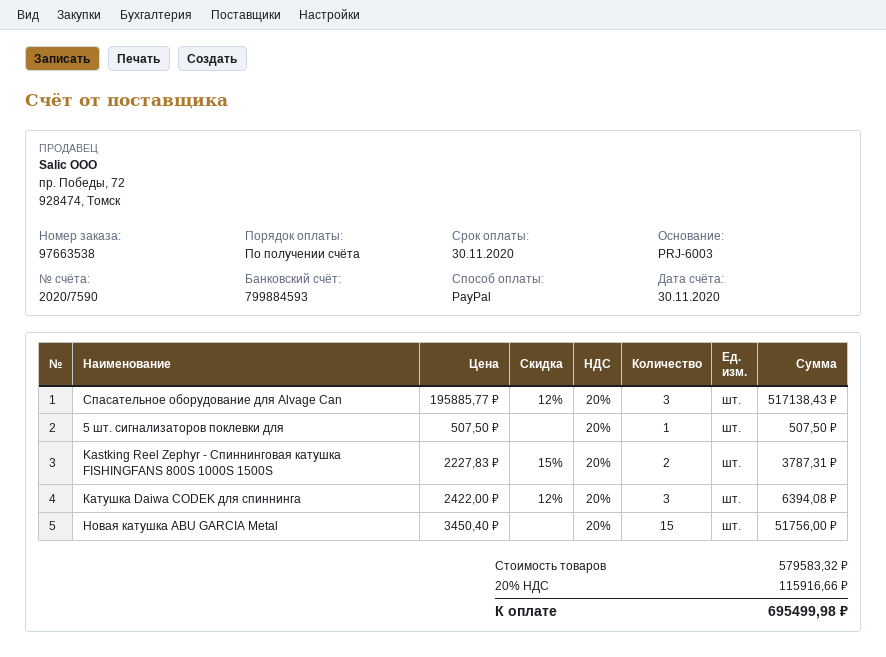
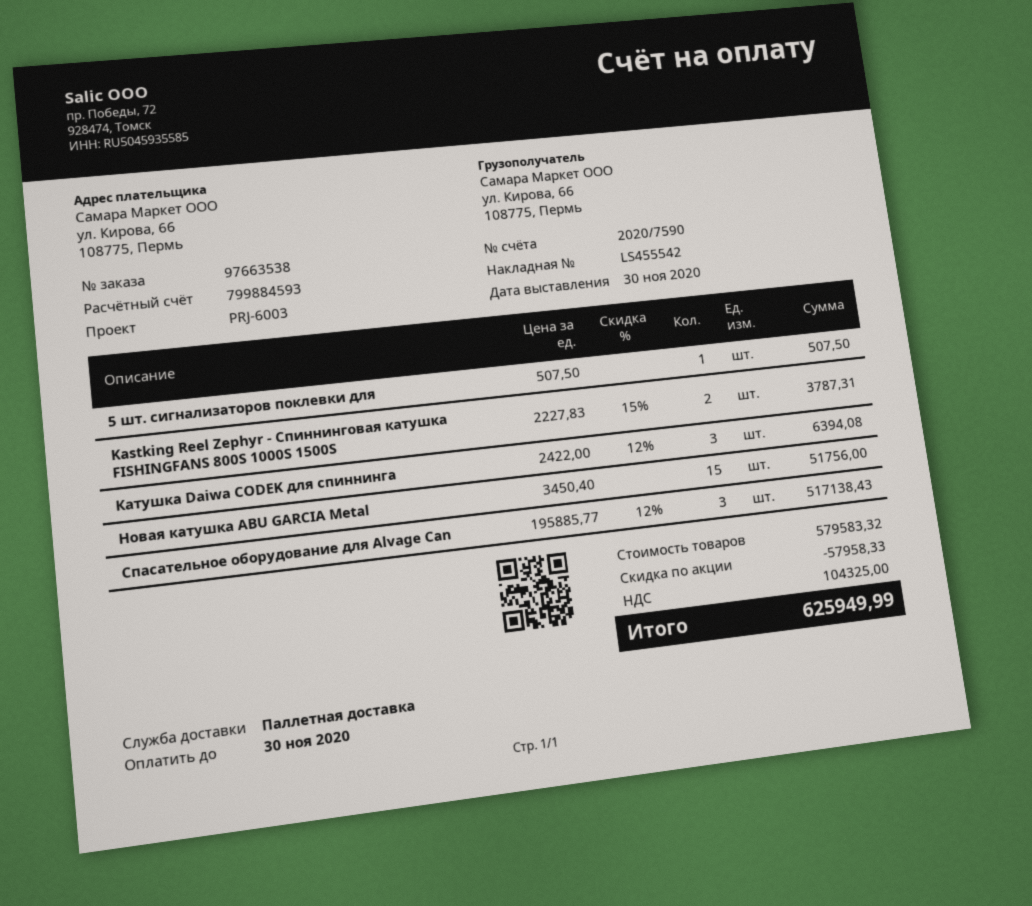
discount: none -> 57958.33
tax: 115916.66 -> 104325.00
total: 695499.98 -> 625949.99

